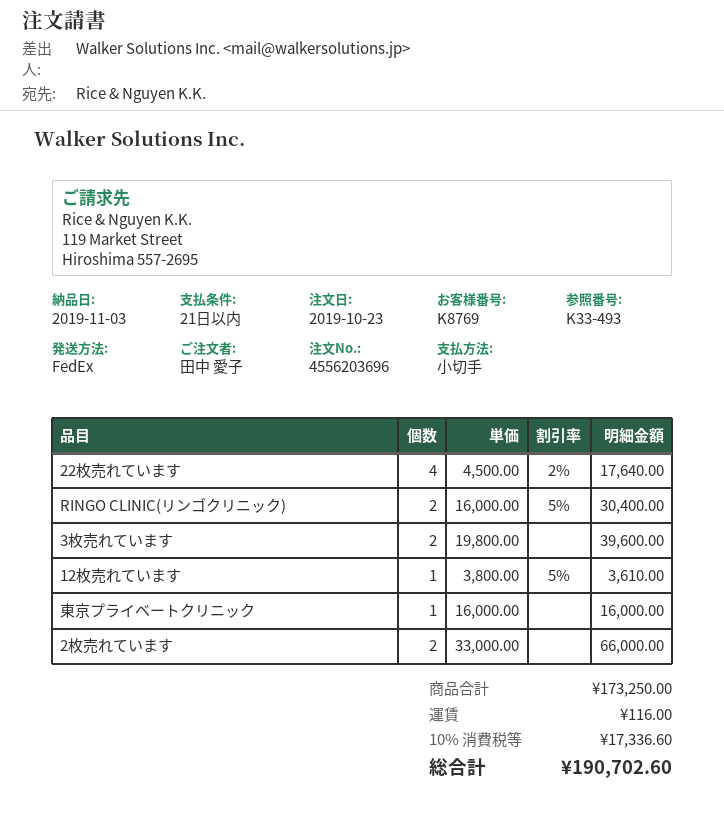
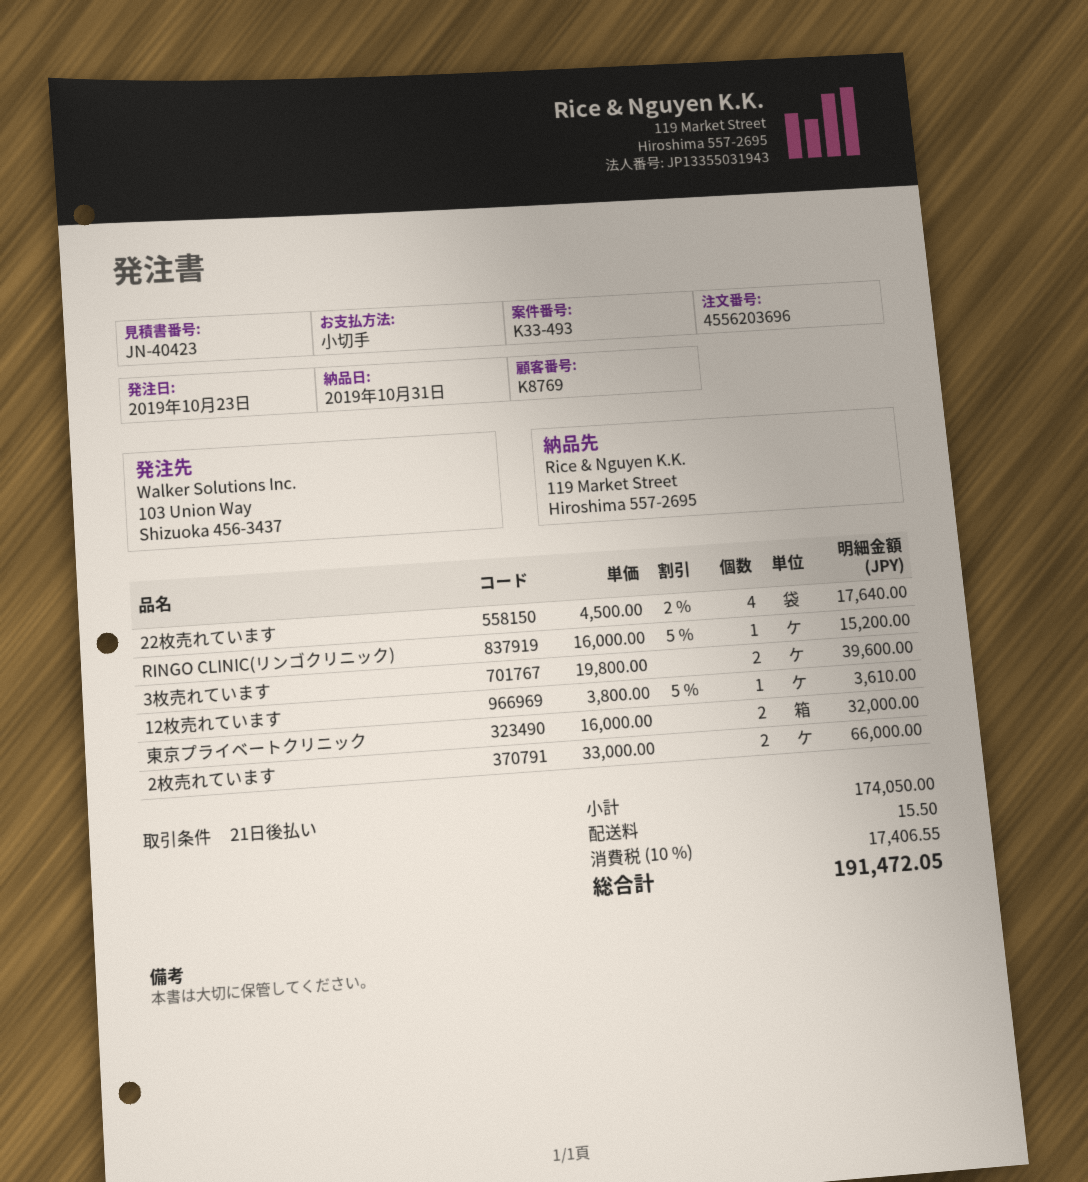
delivery date: 2019-11-03 -> 2019-10-31
RINGO CLINIC(リンゴクリニック): 2 x 16000.00 - 5% = 30400.00 -> 1 x 16000.00 - 5% = 15200.00
東京プライベートクリニック: 1 x 16000.00 = 16000.00 -> 2 x 16000.00 = 32000.00
subtotal: 173250.00 -> 174050.00
shipping: 116.00 -> 15.50
tax: 10% = 17336.60 -> 10% = 17406.55
total: 190702.60 -> 191472.05

